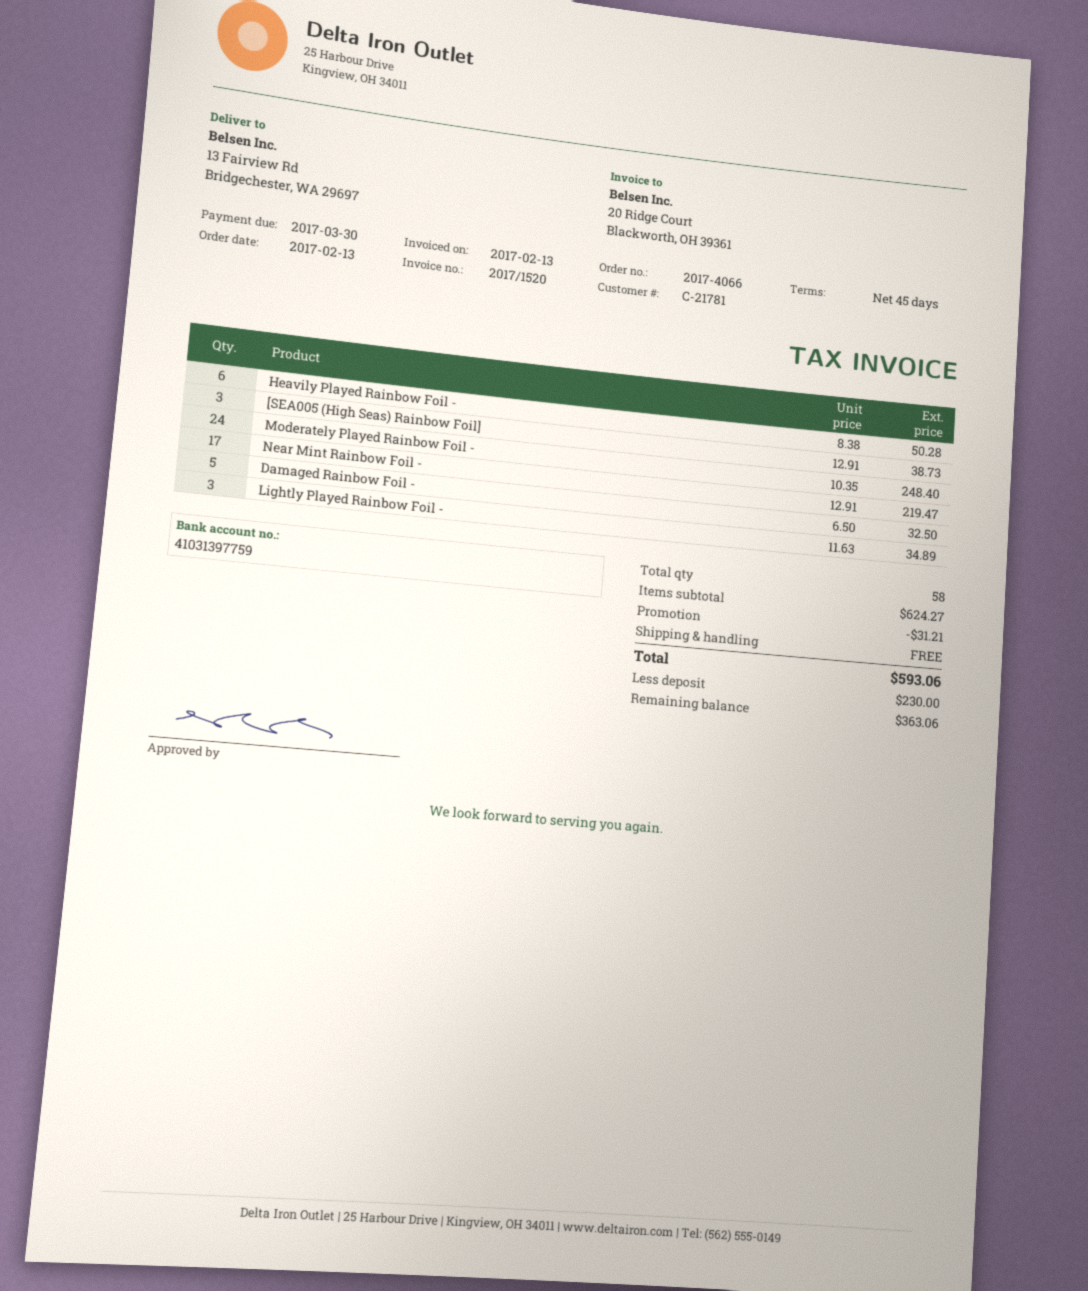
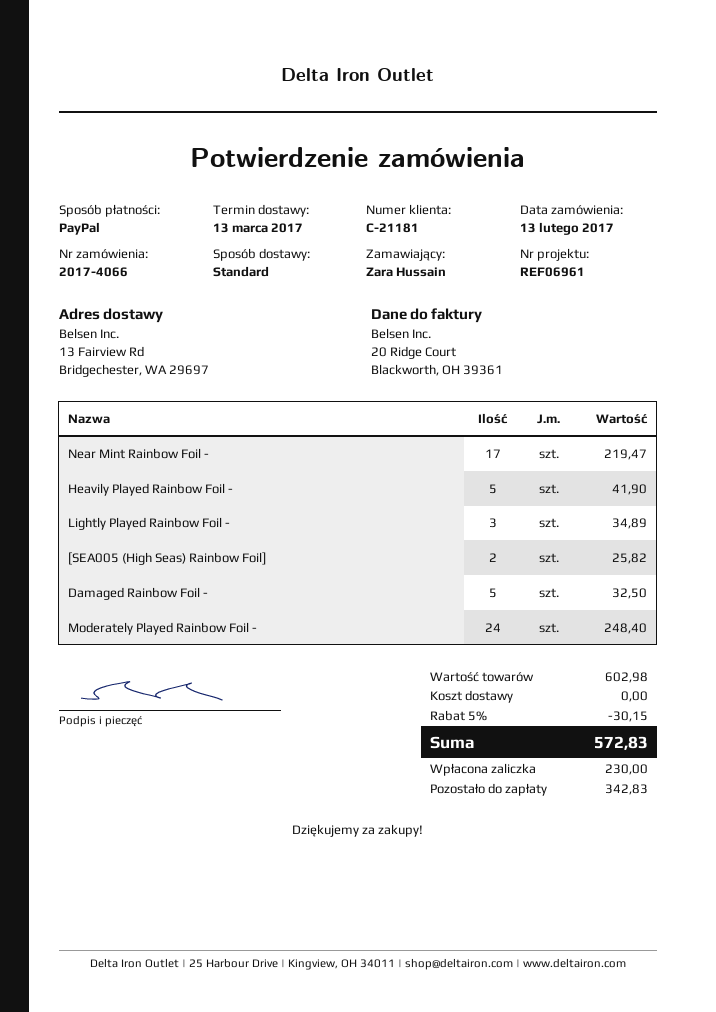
customer number: C-21781 -> C-21181
Heavily Played Rainbow Foil -: 6 for 50.28 -> 5 for 41.90
[SEA005 (High Seas) Rainbow Foil]: 3 for 38.73 -> 2 for 25.82
subtotal: 624.27 -> 602.98
discount: 31.21 -> 30.15
total: 593.06 -> 572.83
balance: 363.06 -> 342.83

